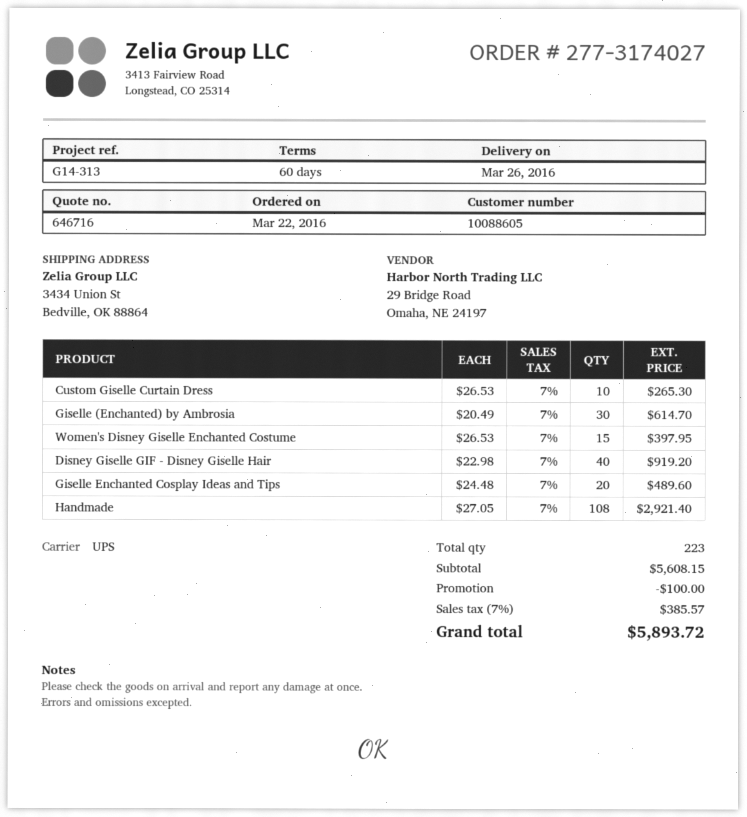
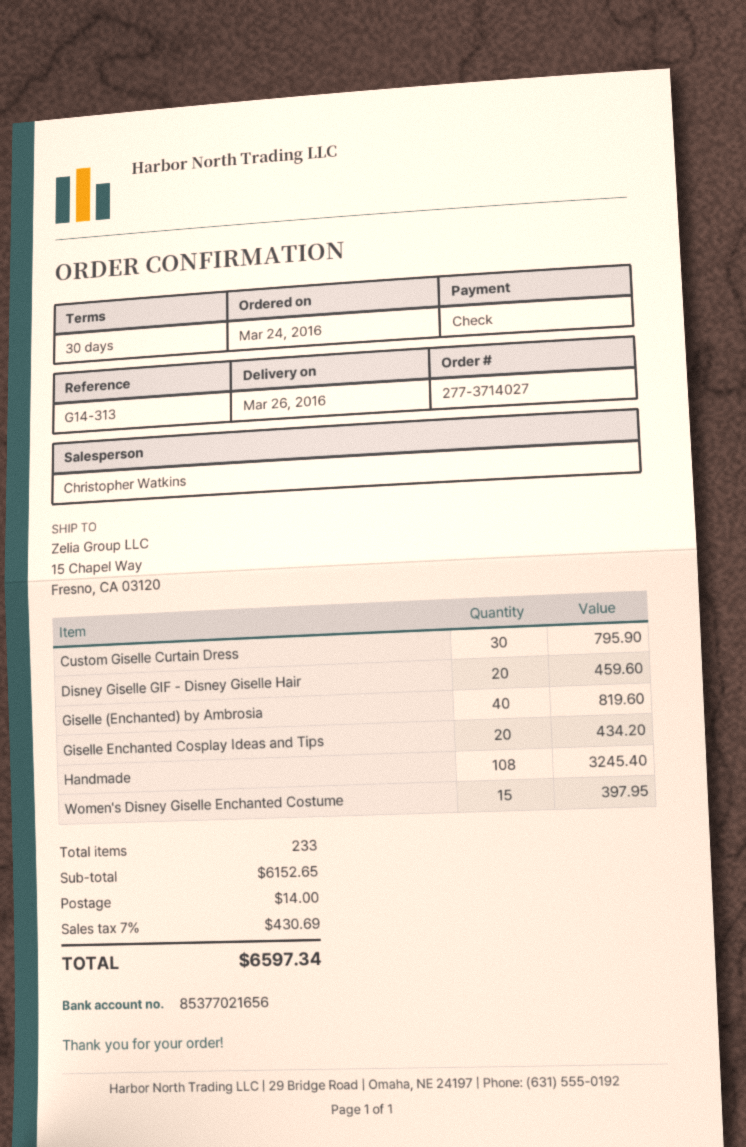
order number: 277-3174027 -> 277-3714027
order date: 2016-03-22 -> 2016-03-24
payment terms: 60 days -> 30 days
ship to: 3434 Union St, Bedville, OK 88864 -> 15 Chapel Way, Fresno, CA 03120
Custom Giselle Curtain Dress: 10 for 265.30 -> 30 for 795.90
Giselle (Enchanted) by Ambrosia: 30 for 614.70 -> 40 for 819.60
Disney Giselle GIF - Disney Giselle Hair: 40 for 919.20 -> 20 for 459.60
Giselle Enchanted Cosplay Ideas and Tips: 20 for 489.60 -> 20 for 434.20
Handmade: 108 for 2921.40 -> 108 for 3245.40
total quantity: 223 -> 233
subtotal: 5608.15 -> 6152.65
discount: 100.00 -> none
shipping: none -> 14.00
tax: 7% = 385.57 -> 7% = 430.69
total: 5893.72 -> 6597.34

